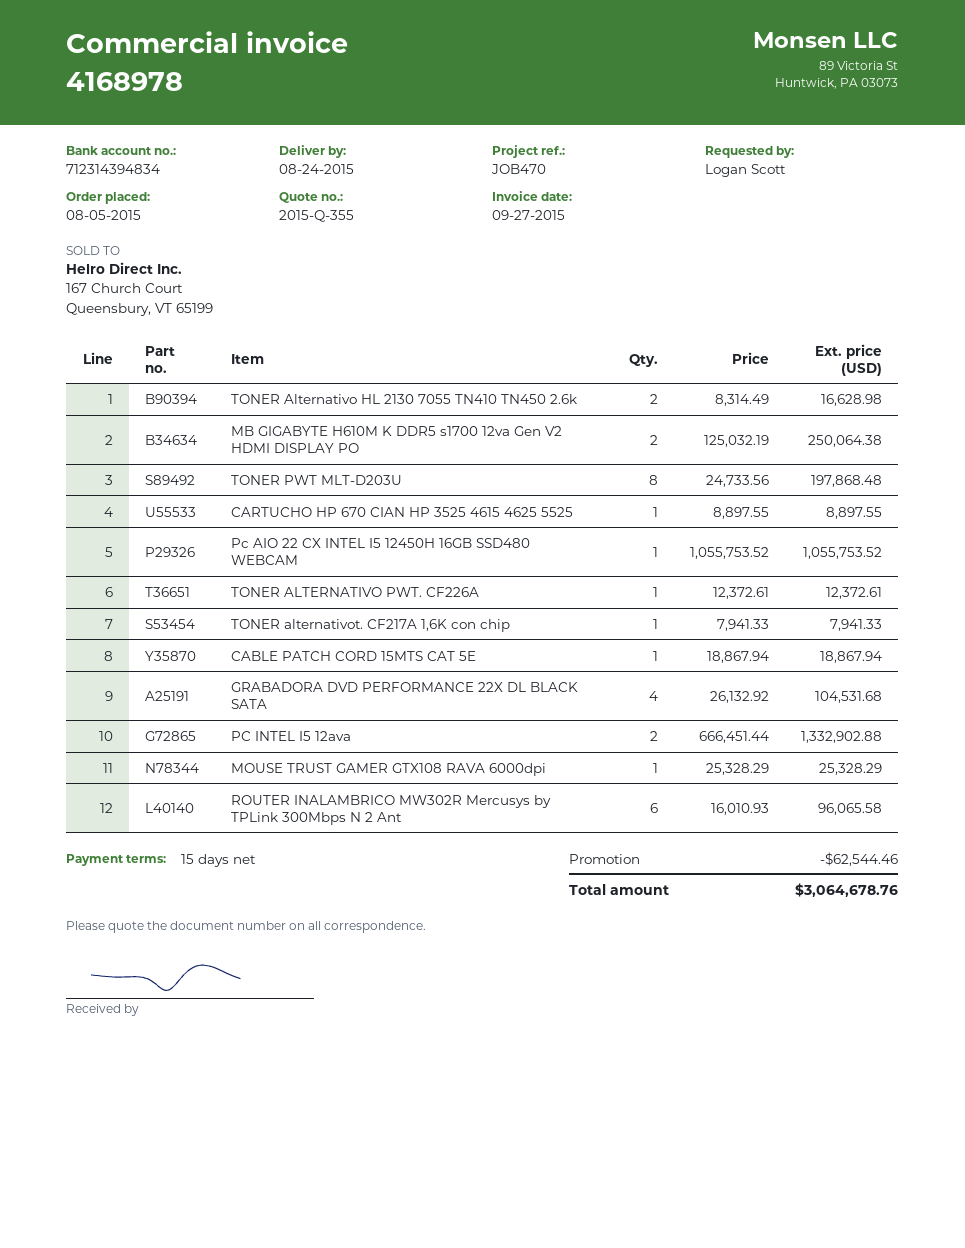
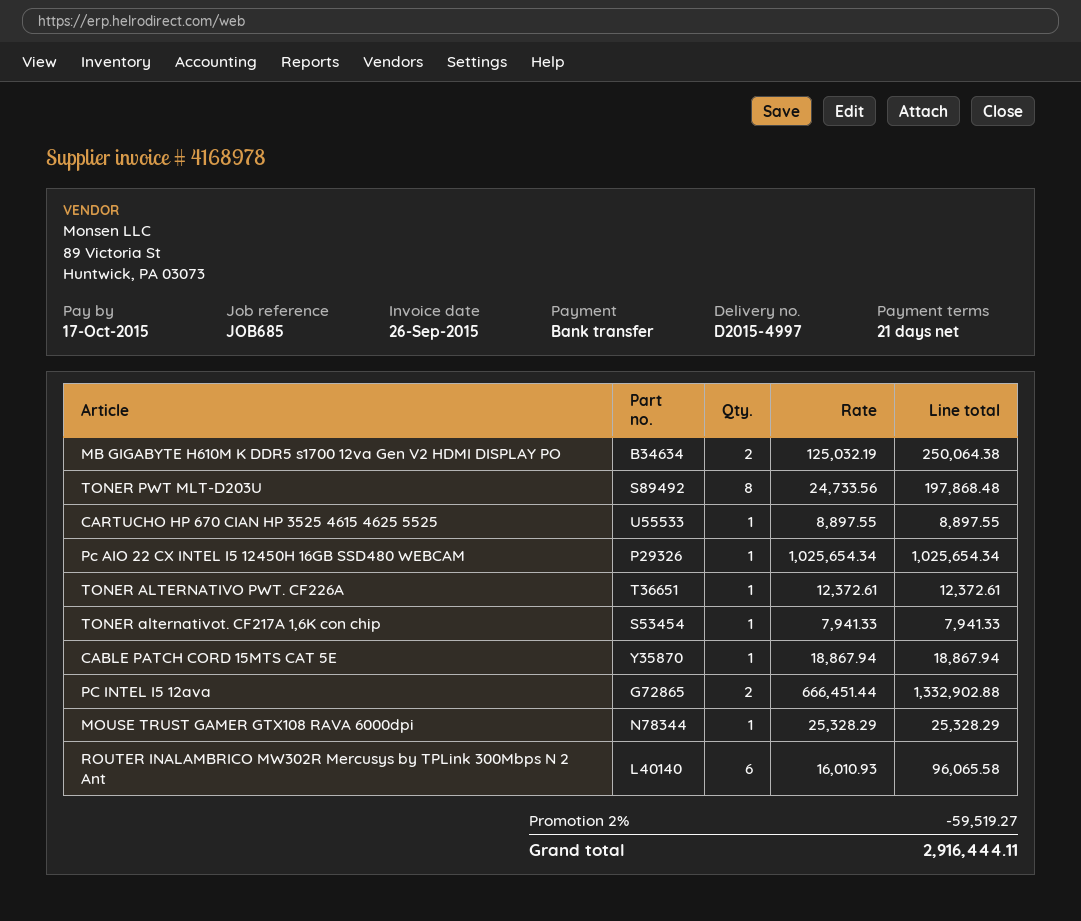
invoice date: 2015-09-27 -> 2015-09-26
payment terms: 15 days -> 21 days
reference: JOB470 -> JOB685
TONER Alternativo HL 2130 7055 TN410 TN450 2.6k: 2 x 8314.49 = 16628.98 -> none
Pc AIO 22 CX INTEL I5 12450H 16GB SSD480 WEBCAM: 1 x 1055753.52 = 1055753.52 -> 1 x 1025654.34 = 1025654.34
GRABADORA DVD PERFORMANCE 22X DL BLACK SATA: 4 x 26132.92 = 104531.68 -> none
discount: 62544.46 -> 59519.27
total: 3064678.76 -> 2916444.11

